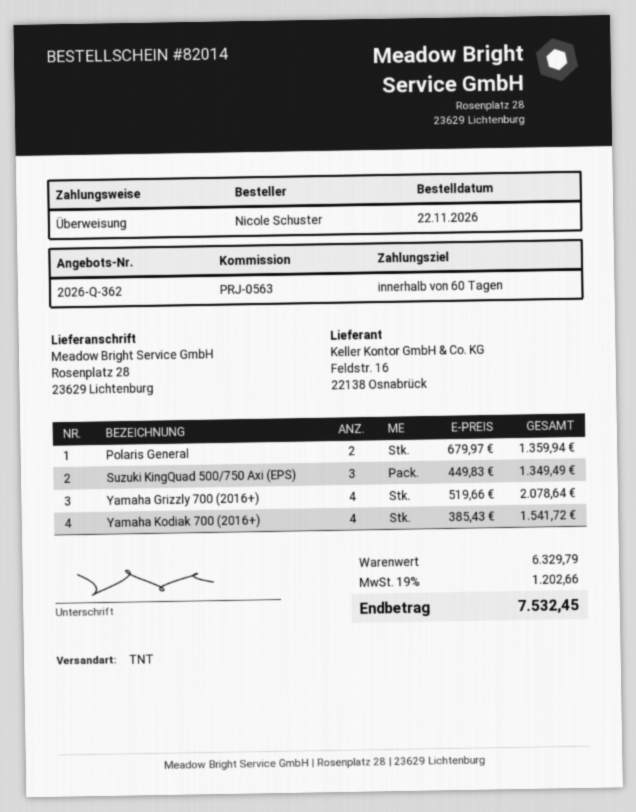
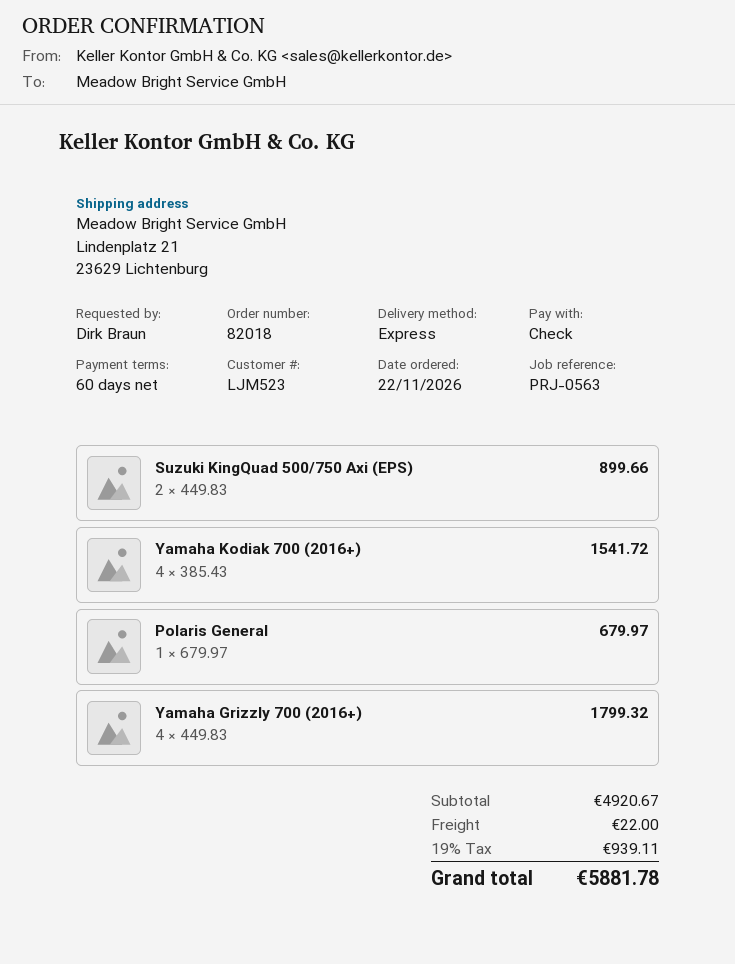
order number: 82014 -> 82018
ordered by: Nicole Schuster -> Dirk Braun
payment method: bank transfer -> cheque
shipping method: TNT -> express
ship to: Rosenplatz 28, 23629 Lichtenburg -> Lindenplatz 21, 23629 Lichtenburg
Polaris General: 2 x 679.97 = 1359.94 -> 1 x 679.97 = 679.97
Suzuki KingQuad 500/750 Axi (EPS): 3 x 449.83 = 1349.49 -> 2 x 449.83 = 899.66
Yamaha Grizzly 700 (2016+): 4 x 519.66 = 2078.64 -> 4 x 449.83 = 1799.32
subtotal: 6329.79 -> 4920.67
shipping: none -> 22.00
tax: 19% = 1202.66 -> 19% = 939.11
total: 7532.45 -> 5881.78

